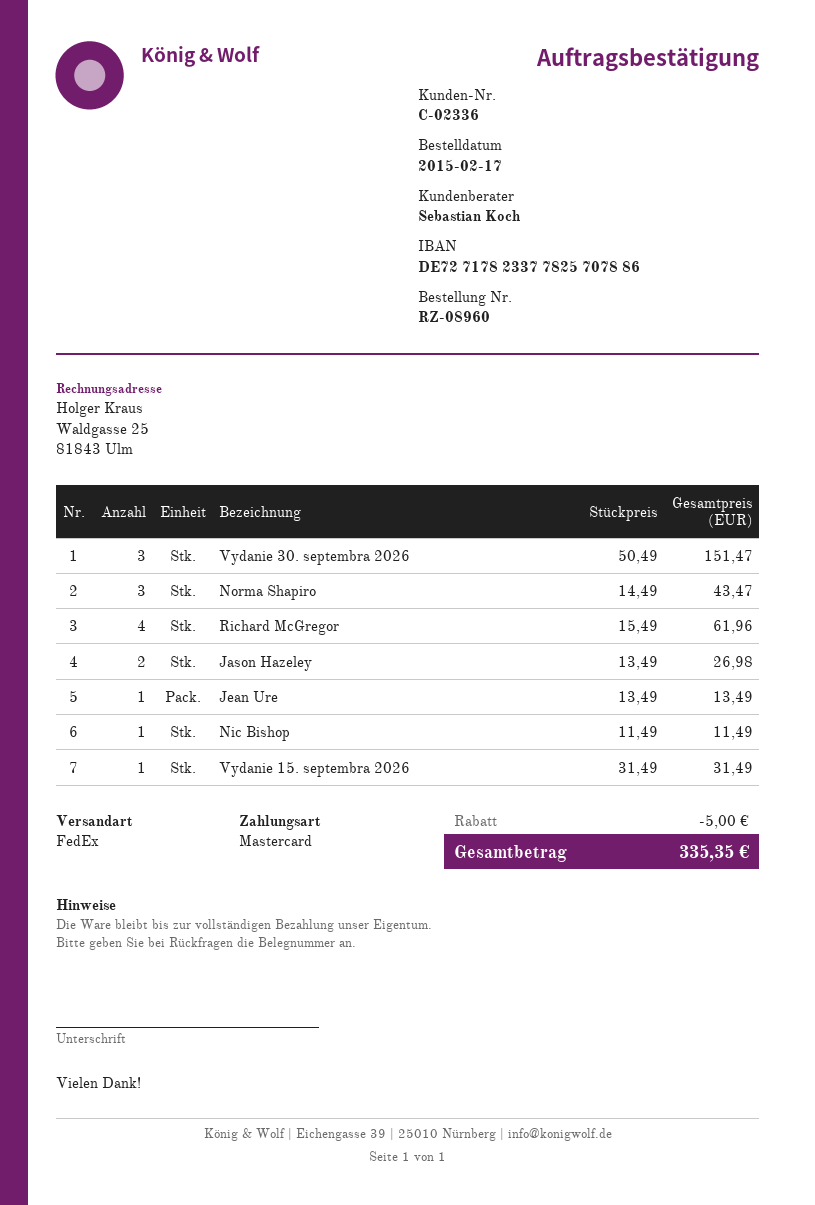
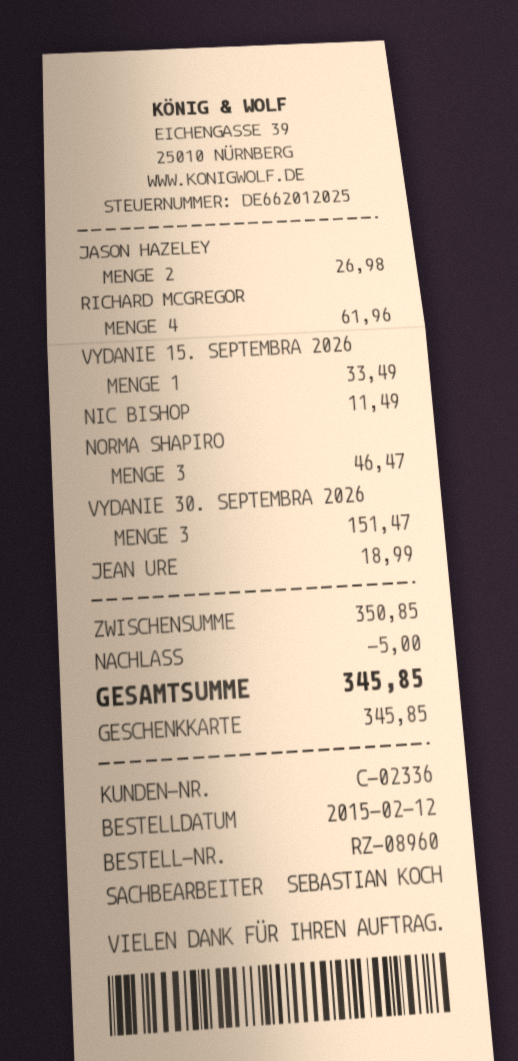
order date: 2015-02-17 -> 2015-02-12
payment method: Mastercard -> gift card
Norma Shapiro: 3 for 43.47 -> 3 for 46.47
Jean Ure: 1 for 13.49 -> 1 for 18.99
Vydanie 15. septembra 2026: 1 for 31.49 -> 1 for 33.49
total: 335.35 -> 345.85

